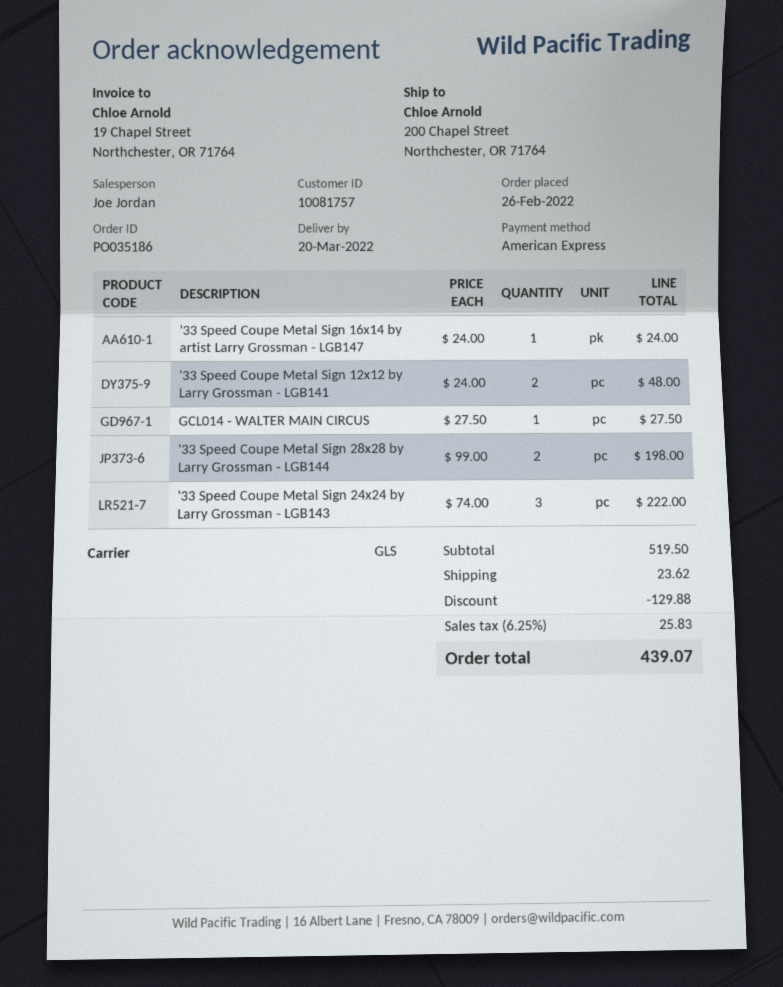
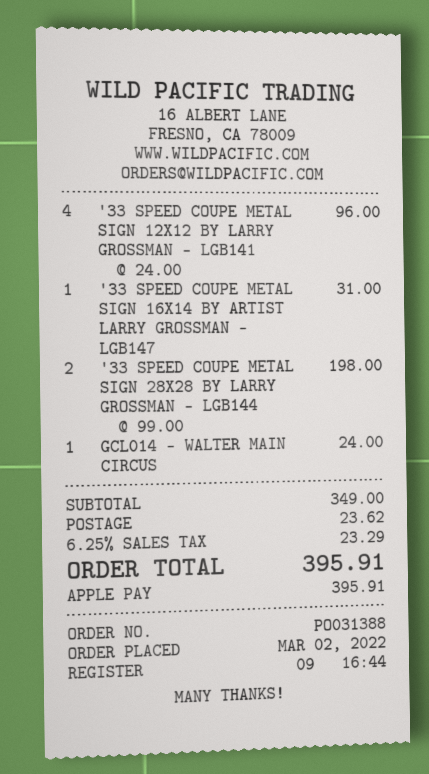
order number: PO035186 -> PO031388
order date: 2022-02-26 -> 2022-03-02
payment method: American Express -> Apple Pay
'33 Speed Coupe Metal Sign 16x14 by artist Larry Grossman - LGB147: 1 x 24.00 = 24.00 -> 1 x 31.00 = 31.00
'33 Speed Coupe Metal Sign 12x12 by Larry Grossman - LGB141: 2 x 24.00 = 48.00 -> 4 x 24.00 = 96.00
GCL014 - WALTER MAIN CIRCUS: 1 x 27.50 = 27.50 -> 1 x 24.00 = 24.00
'33 Speed Coupe Metal Sign 24x24 by Larry Grossman - LGB143: 3 x 74.00 = 222.00 -> none
subtotal: 519.50 -> 349.00
discount: 129.88 -> none
tax: 6.25% = 25.83 -> 6.25% = 23.29
total: 439.07 -> 395.91

